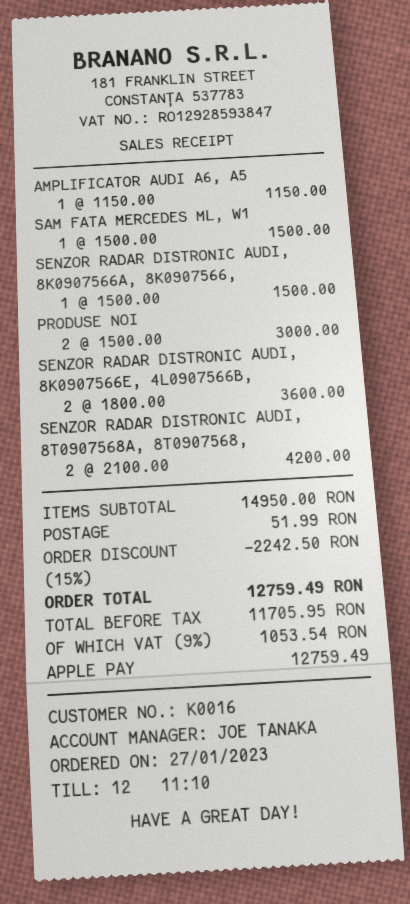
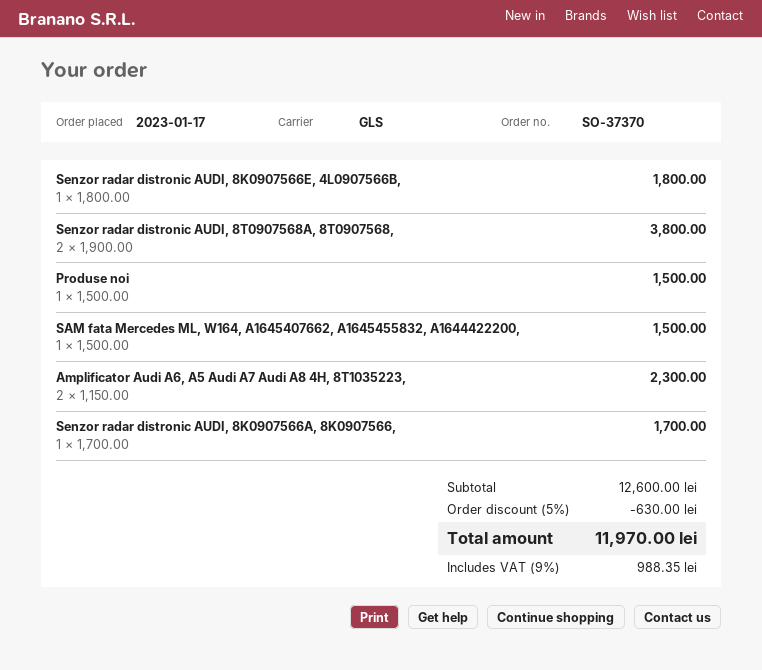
order date: 2023-01-27 -> 2023-01-17
AMPLIFICATOR AUDI A6, A5: 1 x 1150.00 = 1150.00 -> 2 x 1150.00 = 2300.00
SENZOR RADAR DISTRONIC AUDI, 8K0907566A, 8K0907566,: 1 x 1500.00 = 1500.00 -> 1 x 1700.00 = 1700.00
PRODUSE NOI: 2 x 1500.00 = 3000.00 -> 1 x 1500.00 = 1500.00
SENZOR RADAR DISTRONIC AUDI, 8K0907566E, 4L0907566B,: 2 x 1800.00 = 3600.00 -> 1 x 1800.00 = 1800.00
SENZOR RADAR DISTRONIC AUDI, 8T0907568A, 8T0907568,: 2 x 2100.00 = 4200.00 -> 2 x 1900.00 = 3800.00
subtotal: 14950.00 -> 12600.00
discount: 15% = 2242.50 -> 5% = 630.00
shipping: 51.99 -> none
tax: 9% = 1053.54 -> 9% = 988.35
total: 12759.49 -> 11970.00

